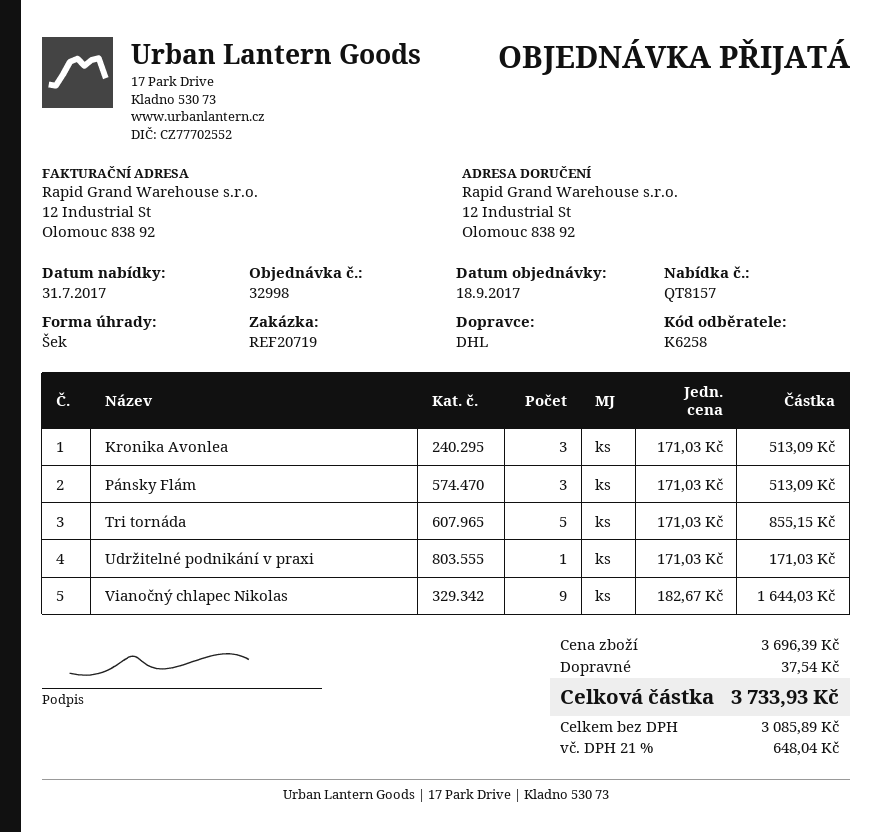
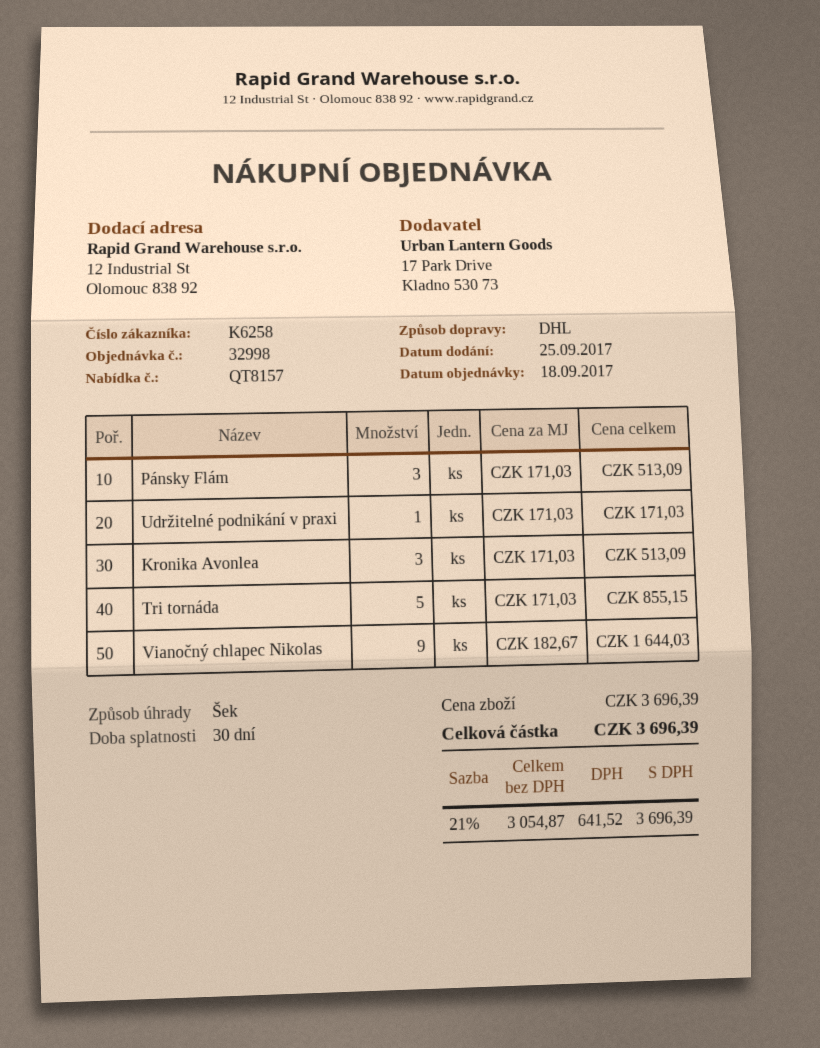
shipping: 37.54 -> none
net: 3085.89 -> 3054.87
tax: 21% = 648.04 -> 21% = 641.52
total: 3733.93 -> 3696.39

